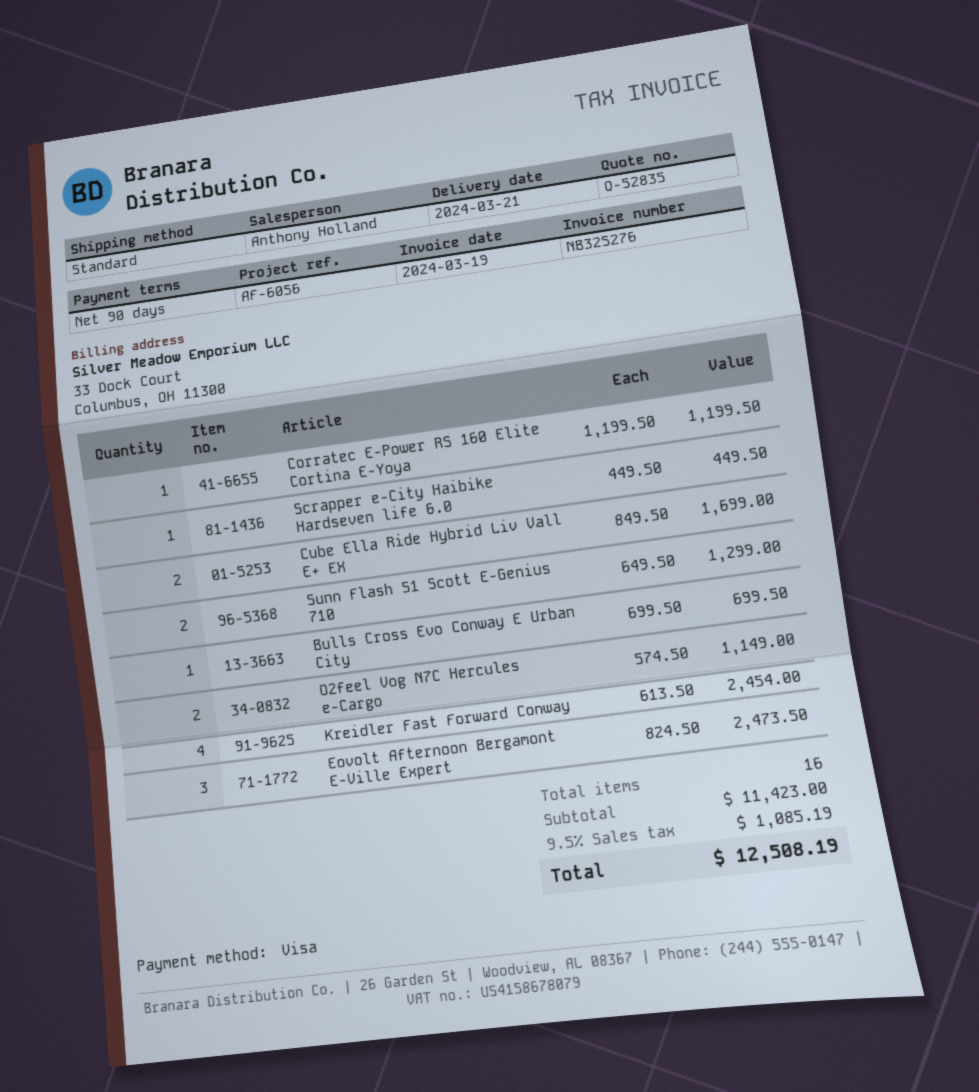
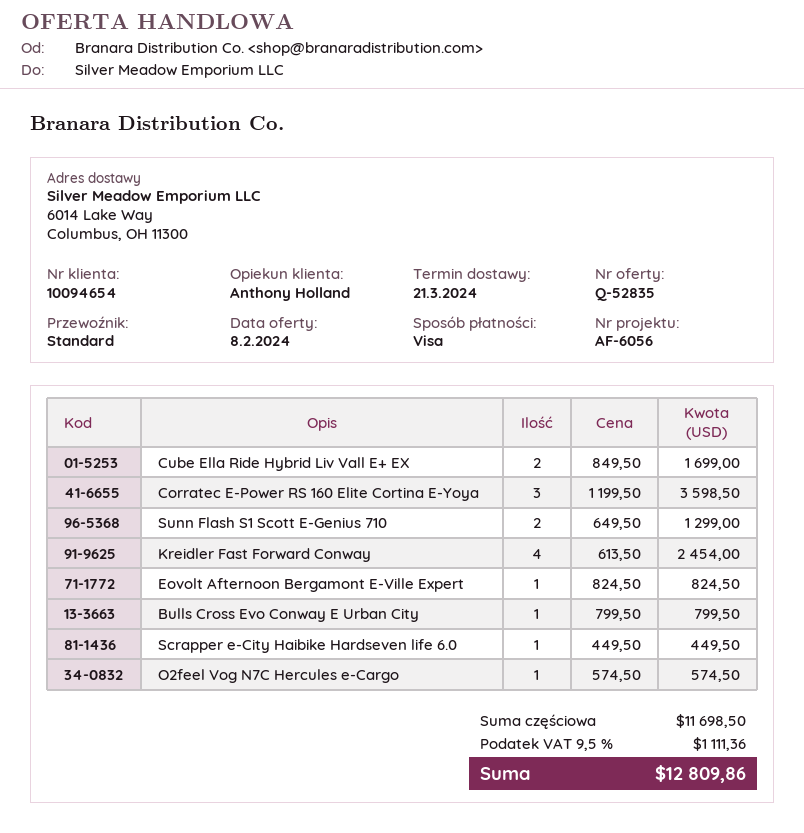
Corratec E-Power RS 160 Elite Cortina E-Yoya: 1 x 1199.50 = 1199.50 -> 3 x 1199.50 = 3598.50
Bulls Cross Evo Conway E Urban City: 1 x 699.50 = 699.50 -> 1 x 799.50 = 799.50
O2feel Vog N7C Hercules e-Cargo: 2 x 574.50 = 1149.00 -> 1 x 574.50 = 574.50
Eovolt Afternoon Bergamont E-Ville Expert: 3 x 824.50 = 2473.50 -> 1 x 824.50 = 824.50
subtotal: 11423.00 -> 11698.50
tax: 9.5% = 1085.19 -> 9.5% = 1111.36
total: 12508.19 -> 12809.86

